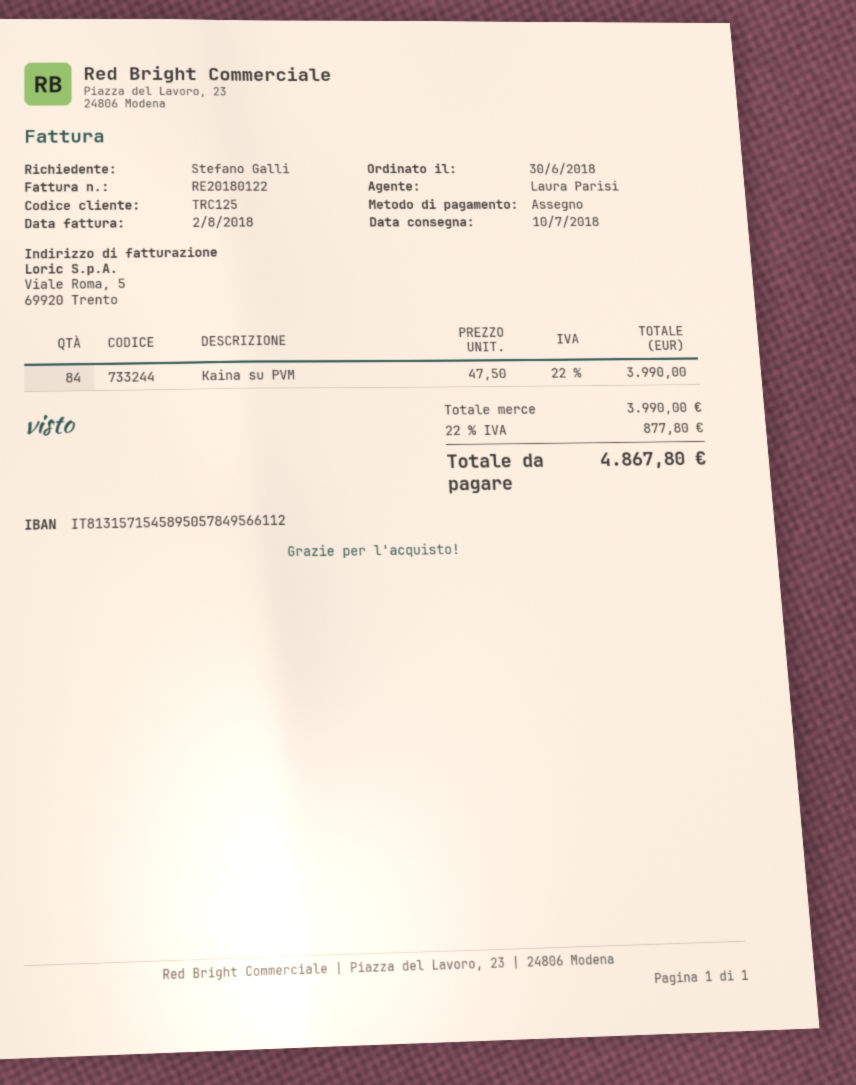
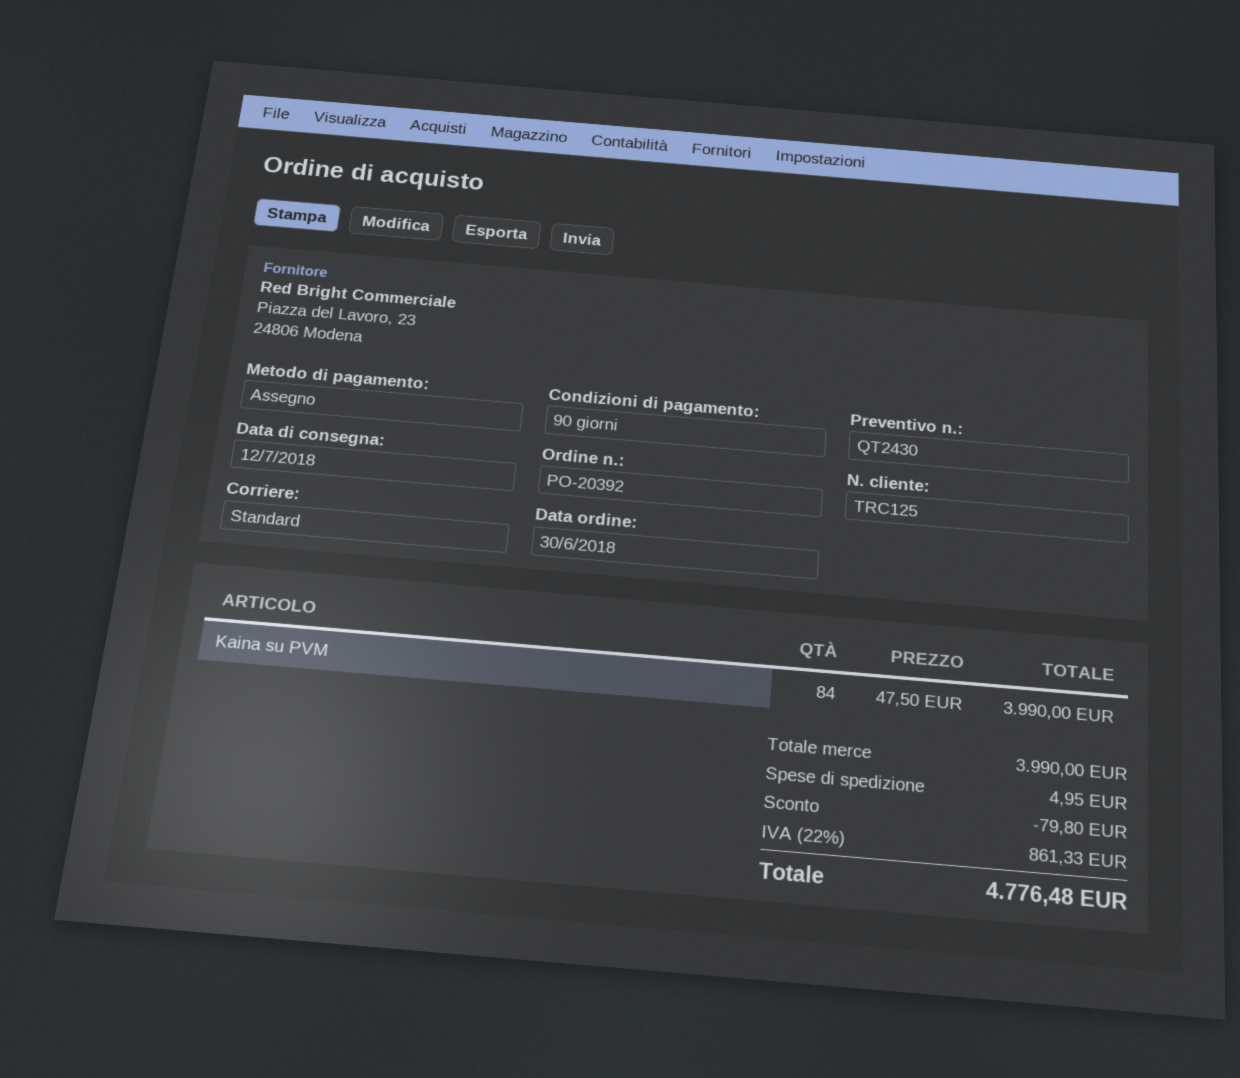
delivery date: 2018-07-10 -> 2018-07-12
discount: none -> 79.80
shipping: none -> 4.95
tax: 22% = 877.80 -> 22% = 861.33
total: 4867.80 -> 4776.48

